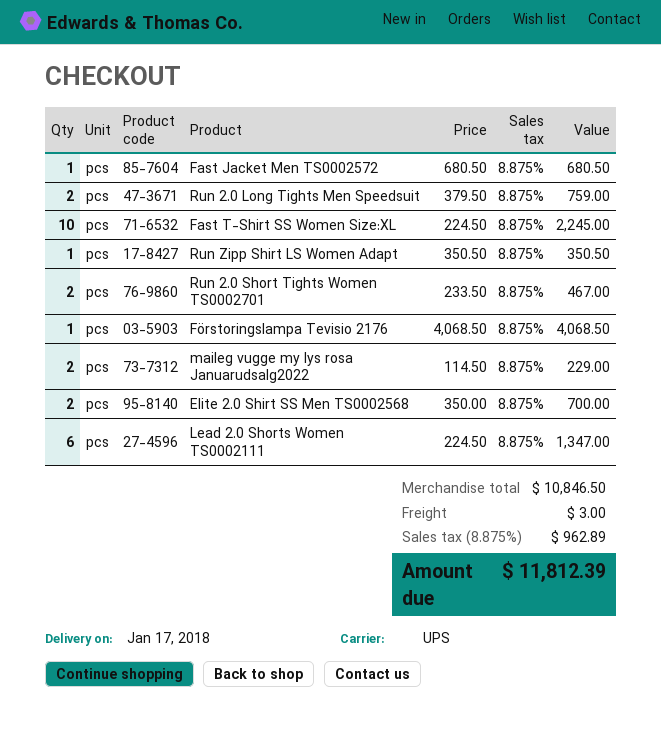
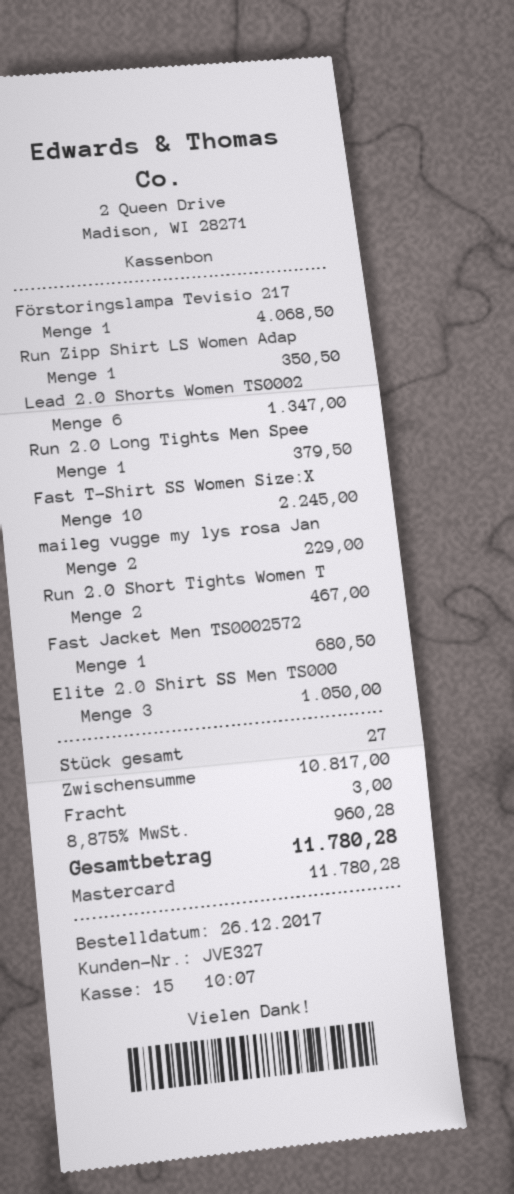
Run 2.0 Long Tights Men Speedsuit: 2 for 759.00 -> 1 for 379.50
Elite 2.0 Shirt SS Men TS0002568: 2 for 700.00 -> 3 for 1050.00
subtotal: 10846.50 -> 10817.00
tax: 8.875% = 962.89 -> 8.875% = 960.28
total: 11812.39 -> 11780.28

